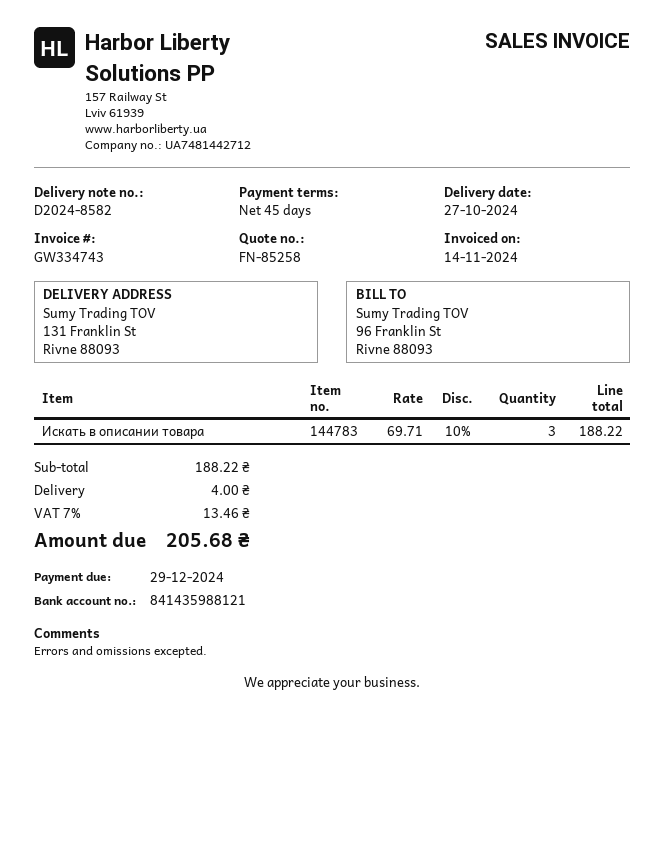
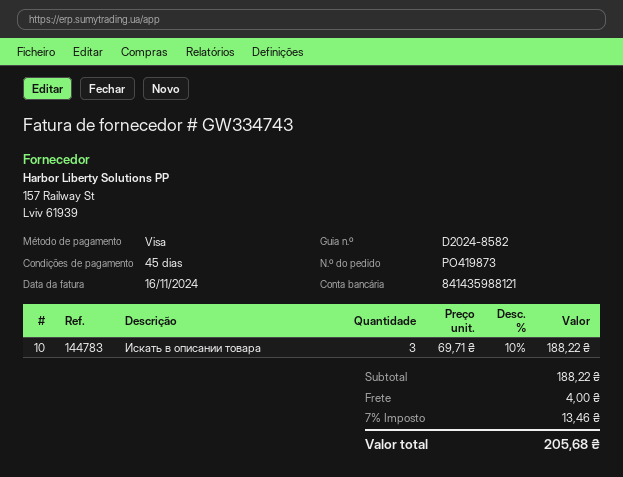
invoice date: 2024-11-14 -> 2024-11-16

